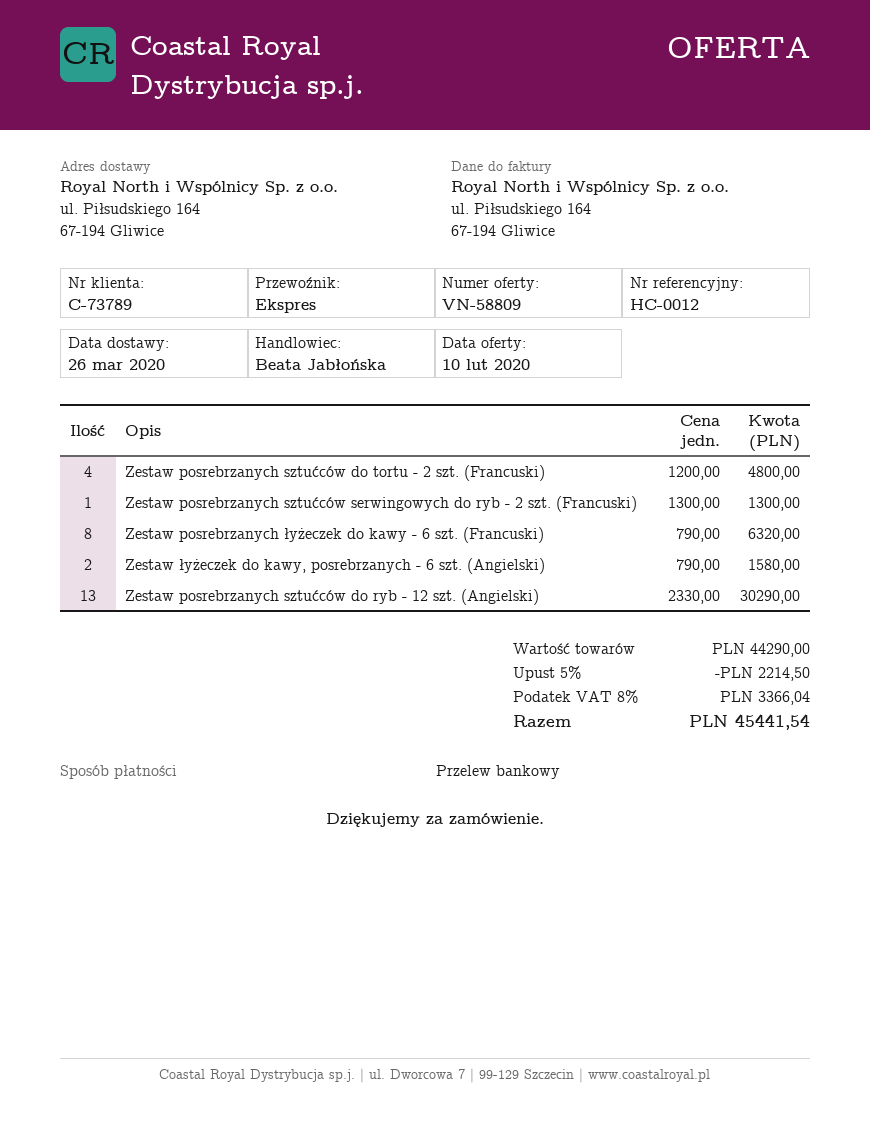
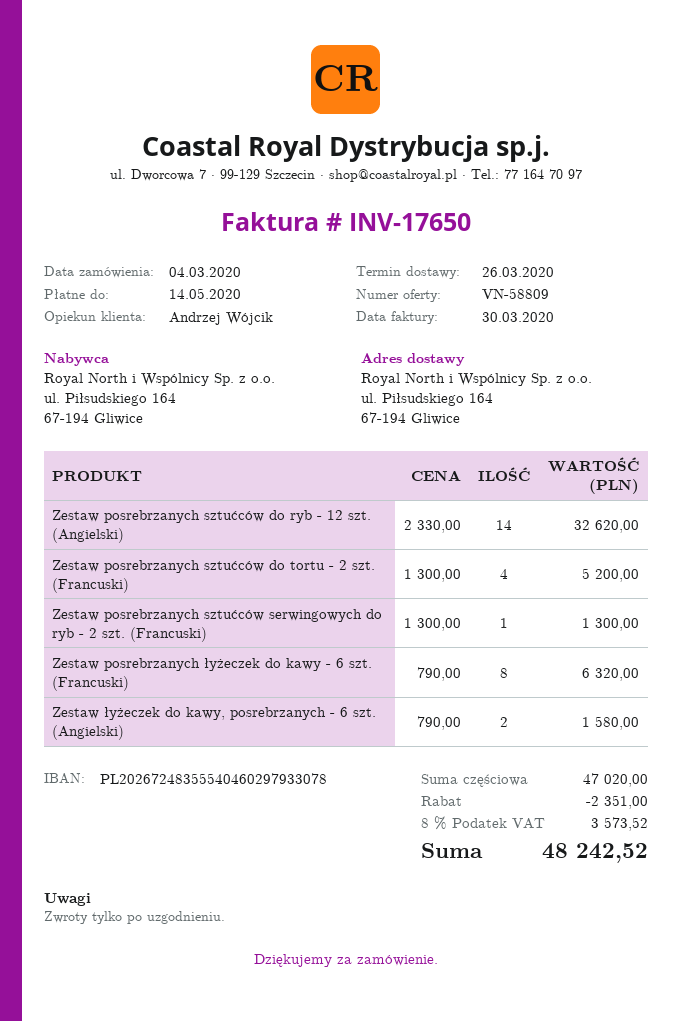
sales rep: Beata Jabłońska -> Andrzej Wójcik
Zestaw posrebrzanych sztućców do tortu - 2 szt. (Francuski): 4 x 1200.00 = 4800.00 -> 4 x 1300.00 = 5200.00
Zestaw posrebrzanych sztućców do ryb - 12 szt. (Angielski): 13 x 2330.00 = 30290.00 -> 14 x 2330.00 = 32620.00
subtotal: 44290.00 -> 47020.00
discount: 2214.50 -> 2351.00
tax: 8% = 3366.04 -> 8% = 3573.52
total: 45441.54 -> 48242.52

